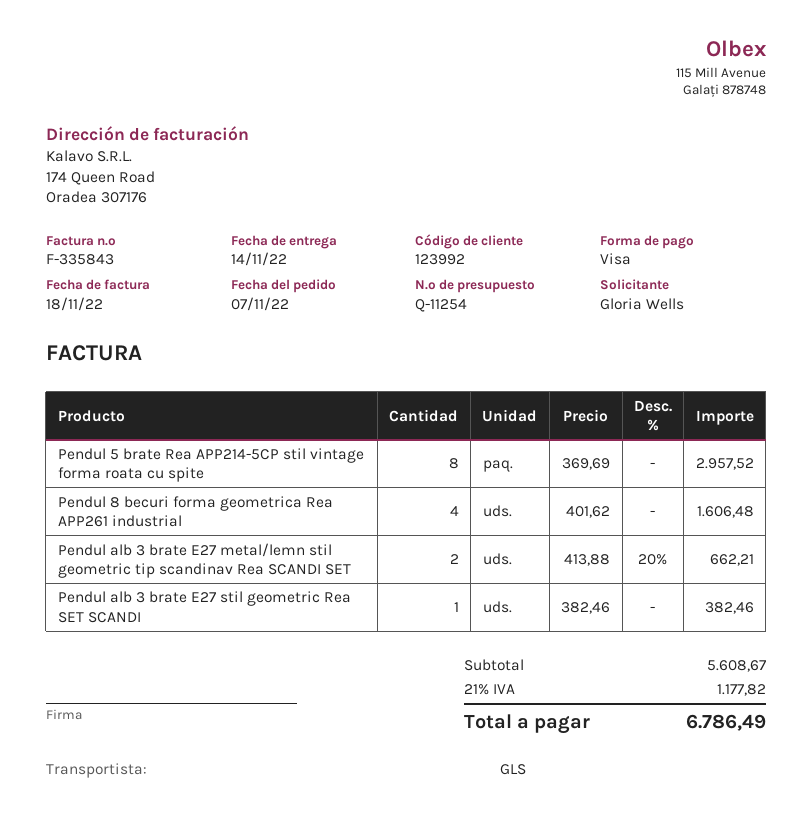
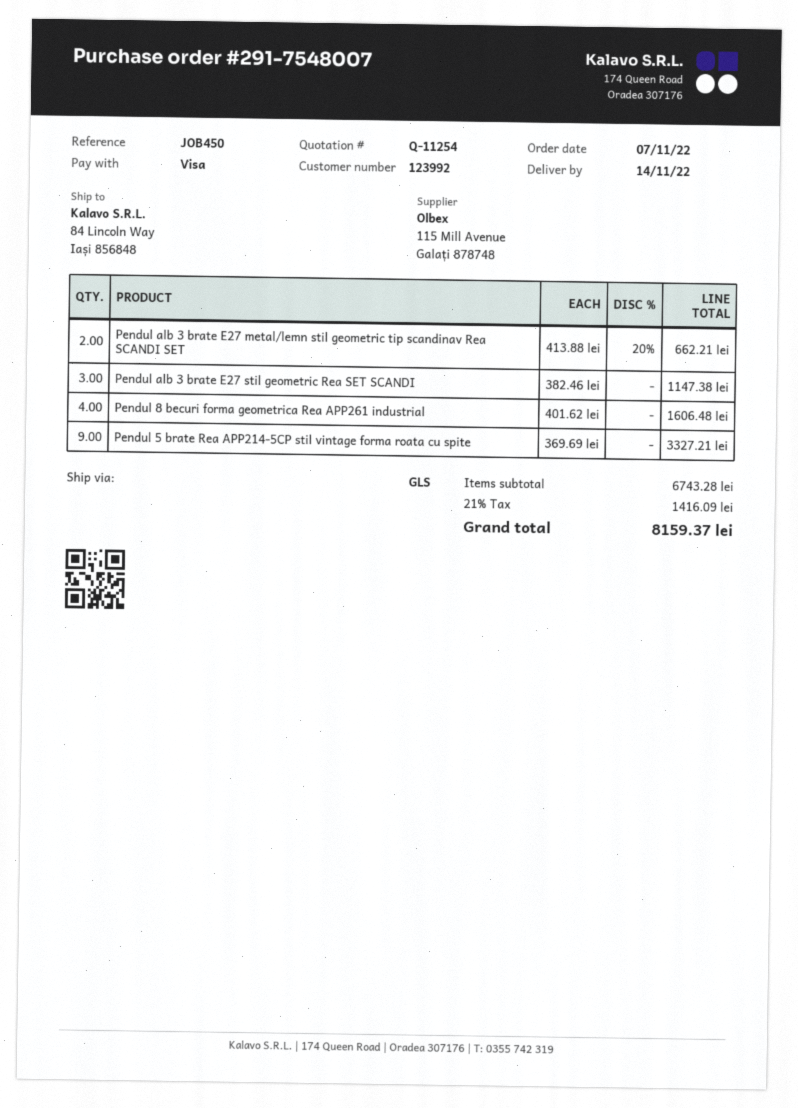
Pendul 5 brate Rea APP214-5CP stil vintage forma roata cu spite: 8 x 369.69 = 2957.52 -> 9 x 369.69 = 3327.21
Pendul alb 3 brate E27 stil geometric Rea SET SCANDI: 1 x 382.46 = 382.46 -> 3 x 382.46 = 1147.38
subtotal: 5608.67 -> 6743.28
tax: 21% = 1177.82 -> 21% = 1416.09
total: 6786.49 -> 8159.37

